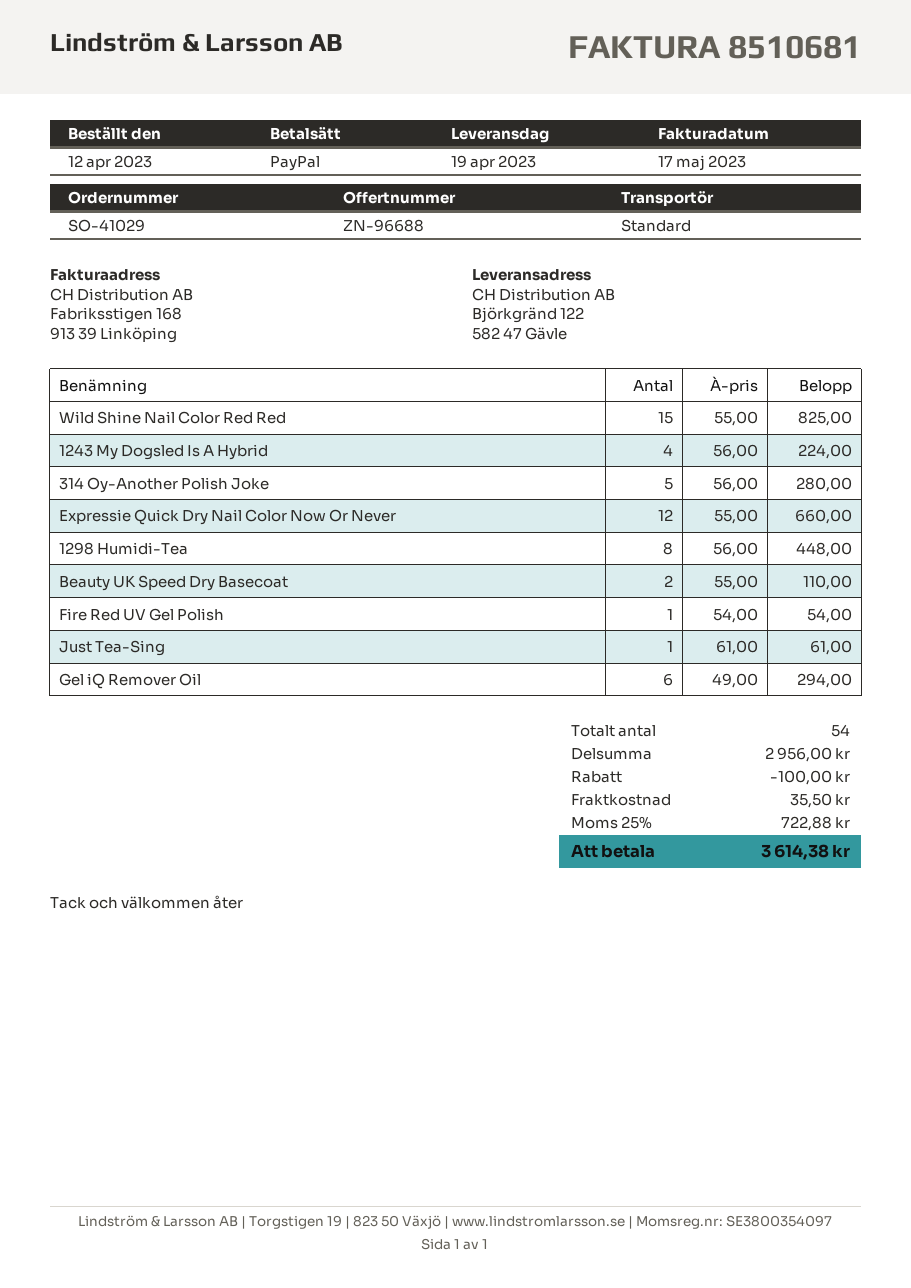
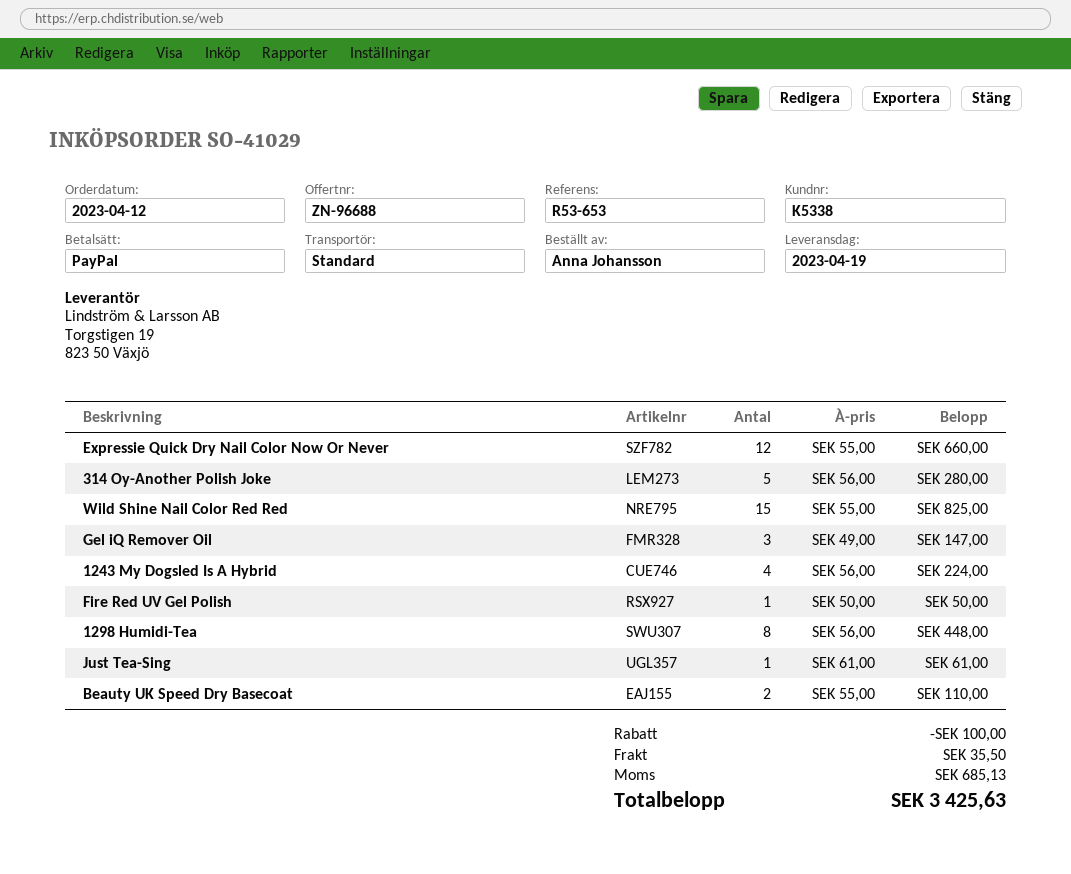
Fire Red UV Gel Polish: 1 x 54.00 = 54.00 -> 1 x 50.00 = 50.00
Gel iQ Remover Oil: 6 x 49.00 = 294.00 -> 3 x 49.00 = 147.00
tax: 722.88 -> 685.13
total: 3614.38 -> 3425.63

